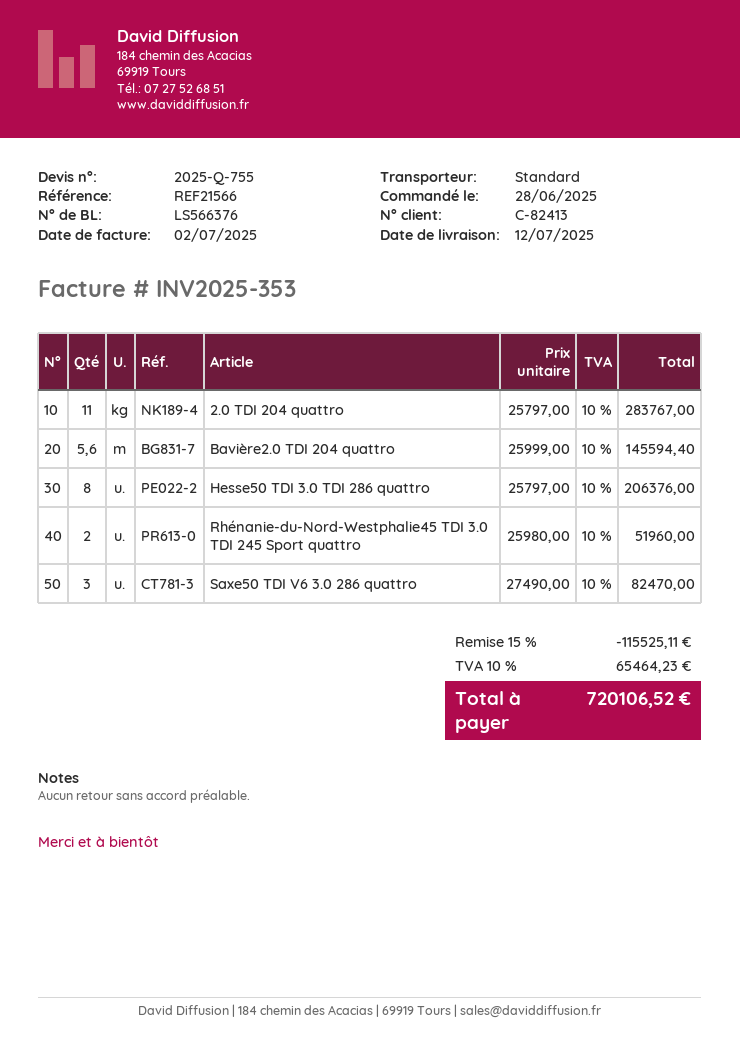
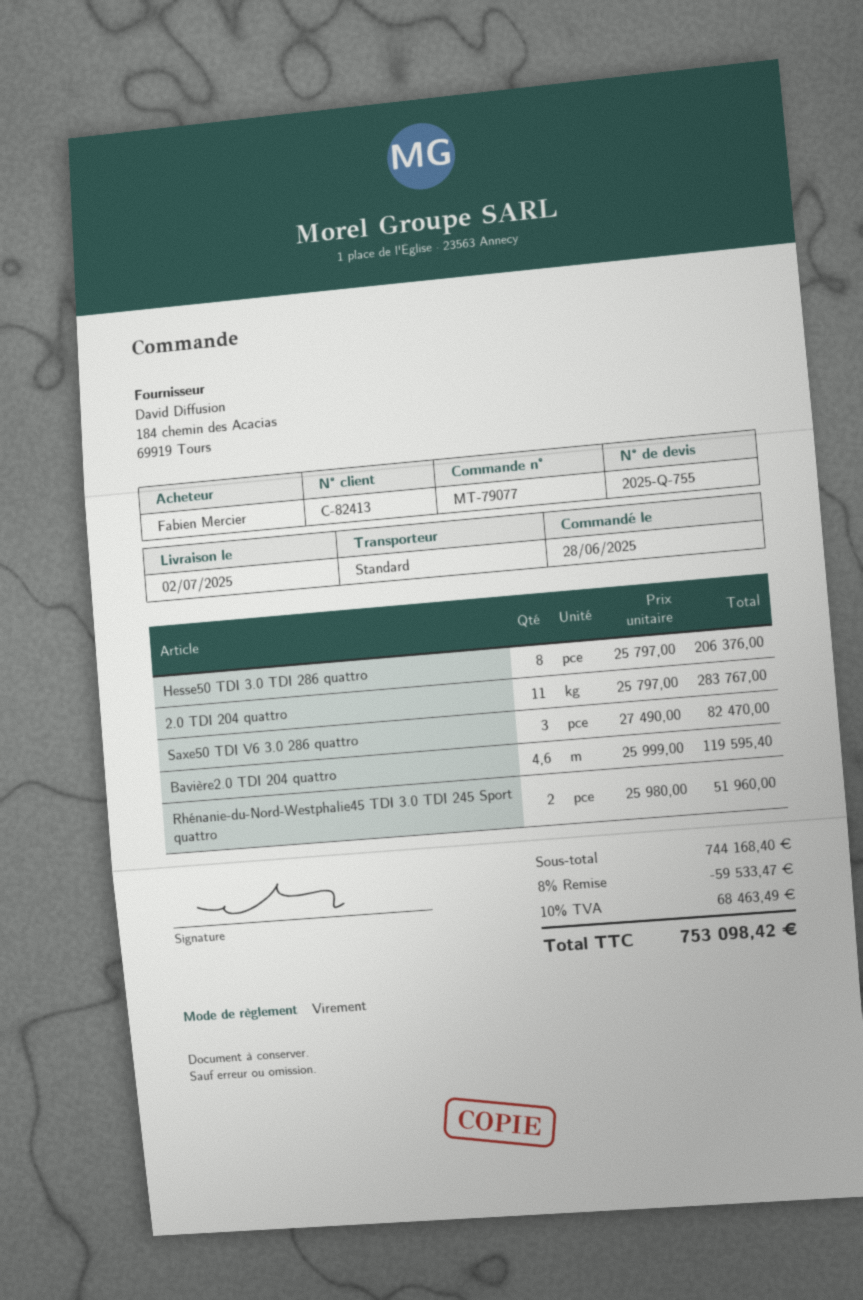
delivery date: 2025-07-12 -> 2025-07-02
Bavière2.0 TDI 204 quattro: 5.6 x 25999.00 = 145594.40 -> 4.6 x 25999.00 = 119595.40
discount: 15% = 115525.11 -> 8% = 59533.47
tax: 10% = 65464.23 -> 10% = 68463.49
total: 720106.52 -> 753098.42

